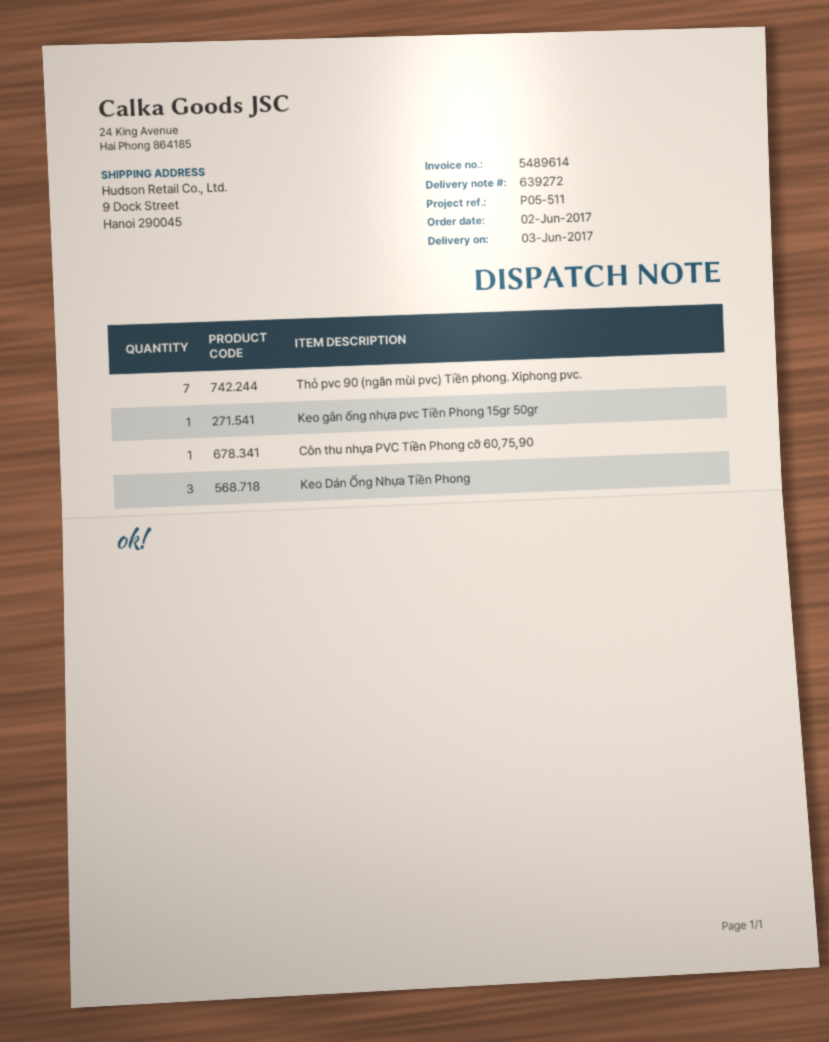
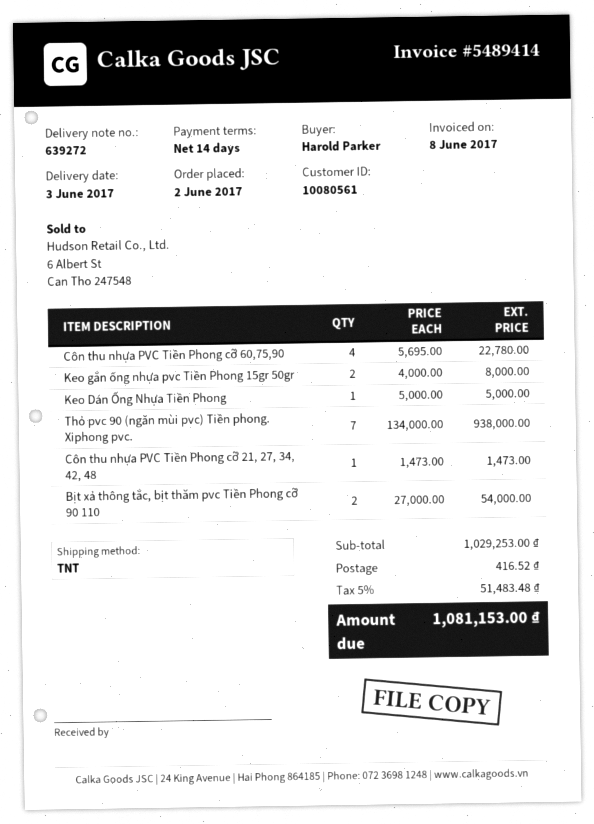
invoice number: 5489614 -> 5489414
Keo gắn ống nhựa pvc Tiền Phong 15gr 50gr: 1 -> 2
Côn thu nhựa PVC Tiền Phong cỡ 60,75,90: 1 -> 4
Keo Dán Ống Nhựa Tiền Phong: 3 -> 1
Côn thu nhựa PVC Tiền Phong cỡ 21, 27, 34, 42, 48: none -> 1
Bịt xả thông tắc, bịt thăm pvc Tiền Phong cỡ 90 110: none -> 2

